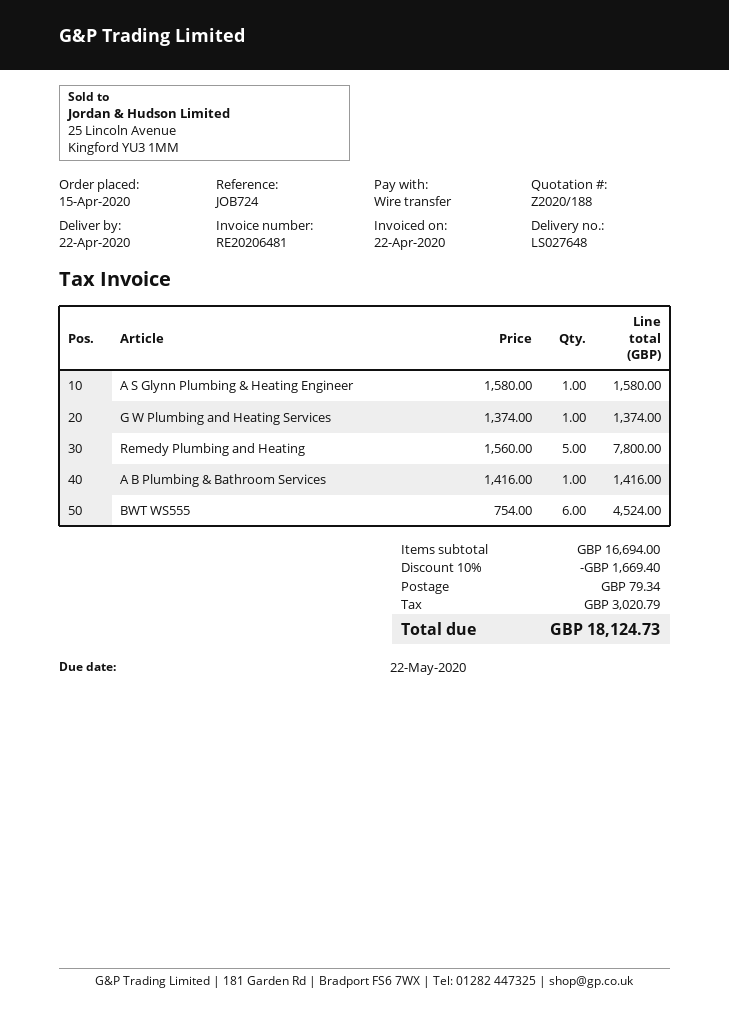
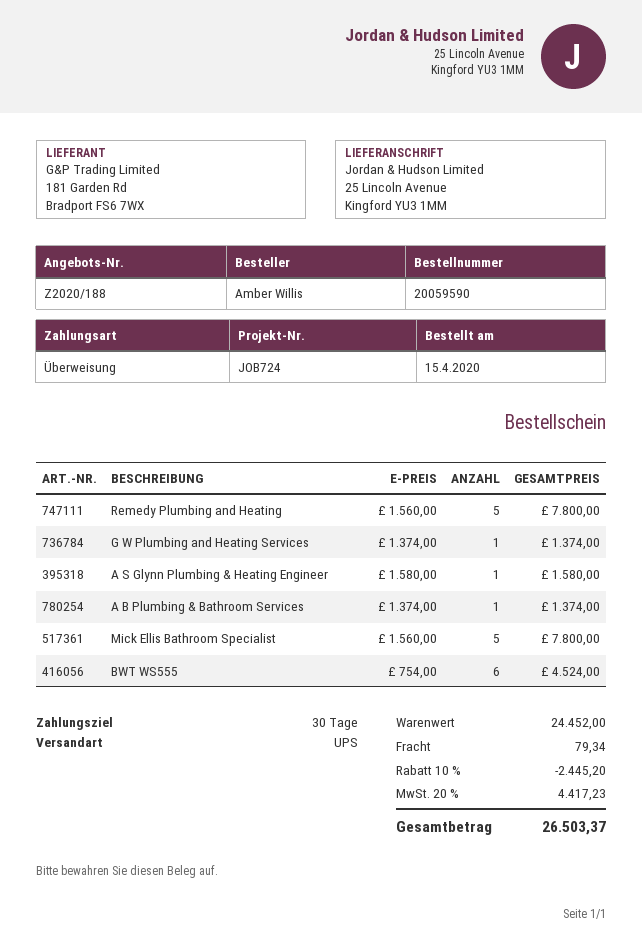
A B Plumbing & Bathroom Services: 1 x 1416.00 = 1416.00 -> 1 x 1374.00 = 1374.00
Mick Ellis Bathroom Specialist: none -> 5 x 1560.00 = 7800.00
subtotal: 16694.00 -> 24452.00
discount: 10% = 1669.40 -> 10% = 2445.20
tax: 3020.79 -> 4417.23
total: 18124.73 -> 26503.37

